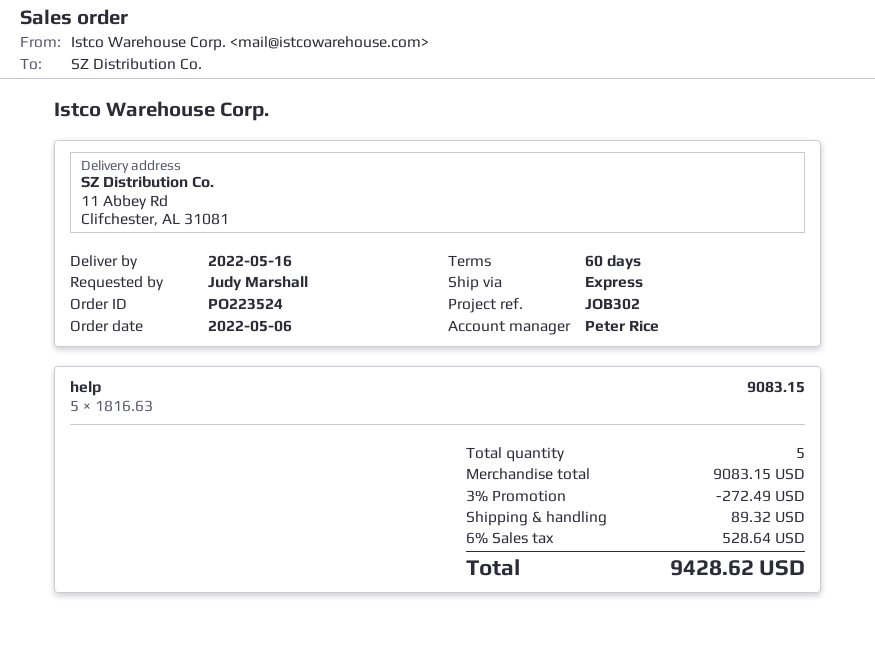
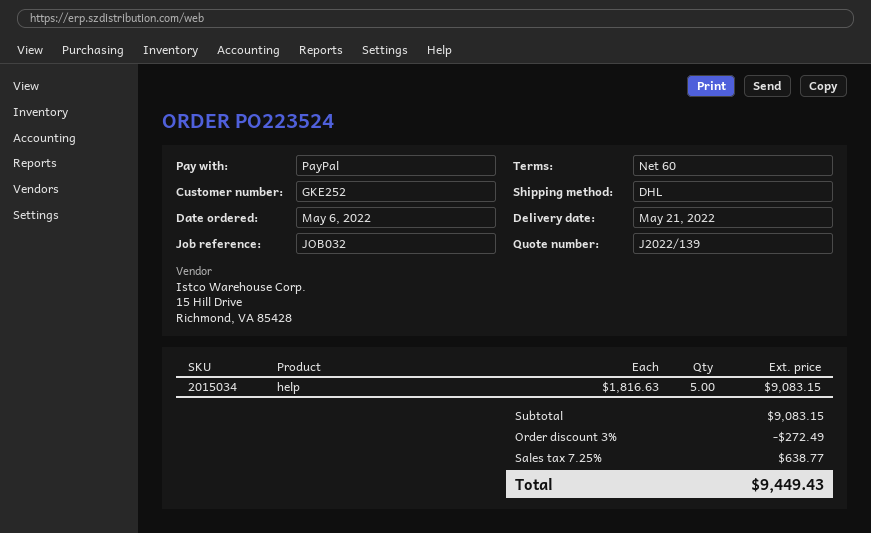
delivery date: 2022-05-16 -> 2022-05-21
reference: JOB302 -> JOB032
shipping method: express -> DHL
shipping: 89.32 -> none
tax: 6% = 528.64 -> 7.25% = 638.77
total: 9428.62 -> 9449.43

